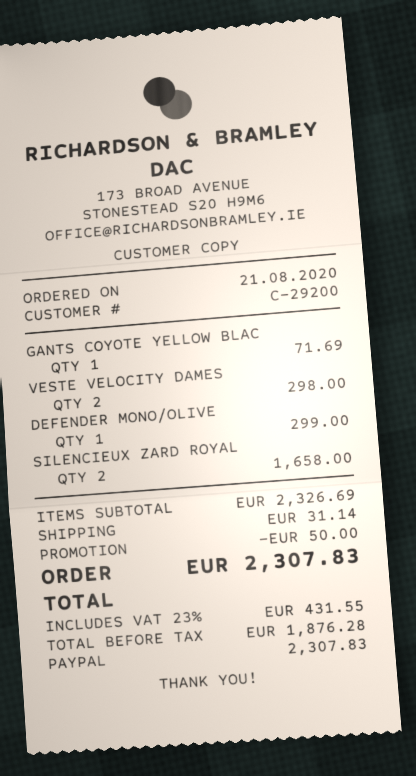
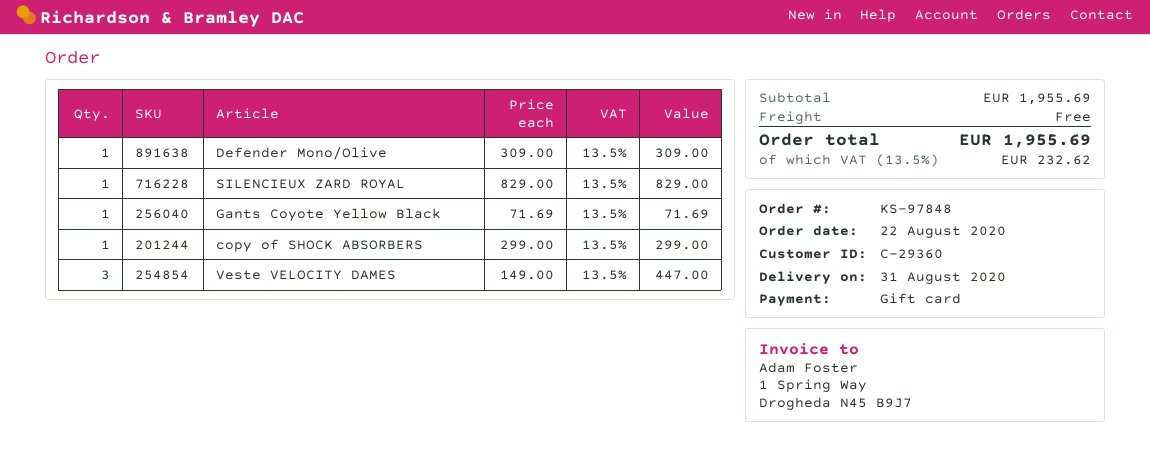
order date: 2020-08-21 -> 2020-08-22
customer number: C-29200 -> C-29360
payment method: PayPal -> gift card
VESTE VELOCITY DAMES: 2 for 298.00 -> 3 for 447.00
DEFENDER MONO/OLIVE: 1 for 299.00 -> 1 for 309.00
SILENCIEUX ZARD ROYAL: 2 for 1658.00 -> 1 for 829.00
copy of SHOCK ABSORBERS: none -> 1 for 299.00
subtotal: 2326.69 -> 1955.69
discount: 50.00 -> none
shipping: 31.14 -> 0.00
tax: 23% = 431.55 -> 13.5% = 232.62
total: 2307.83 -> 1955.69

